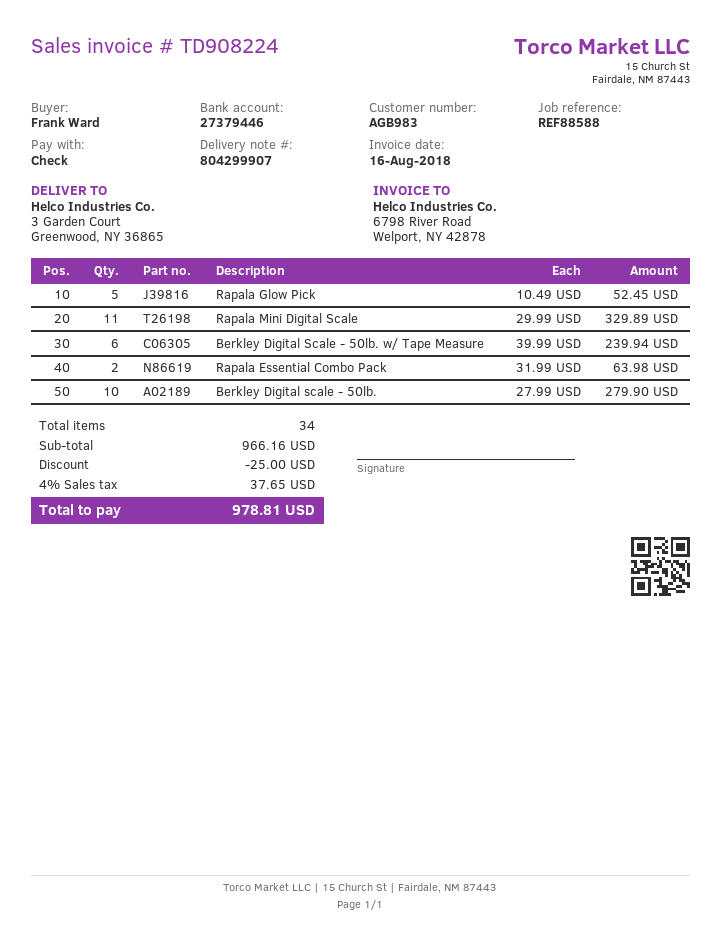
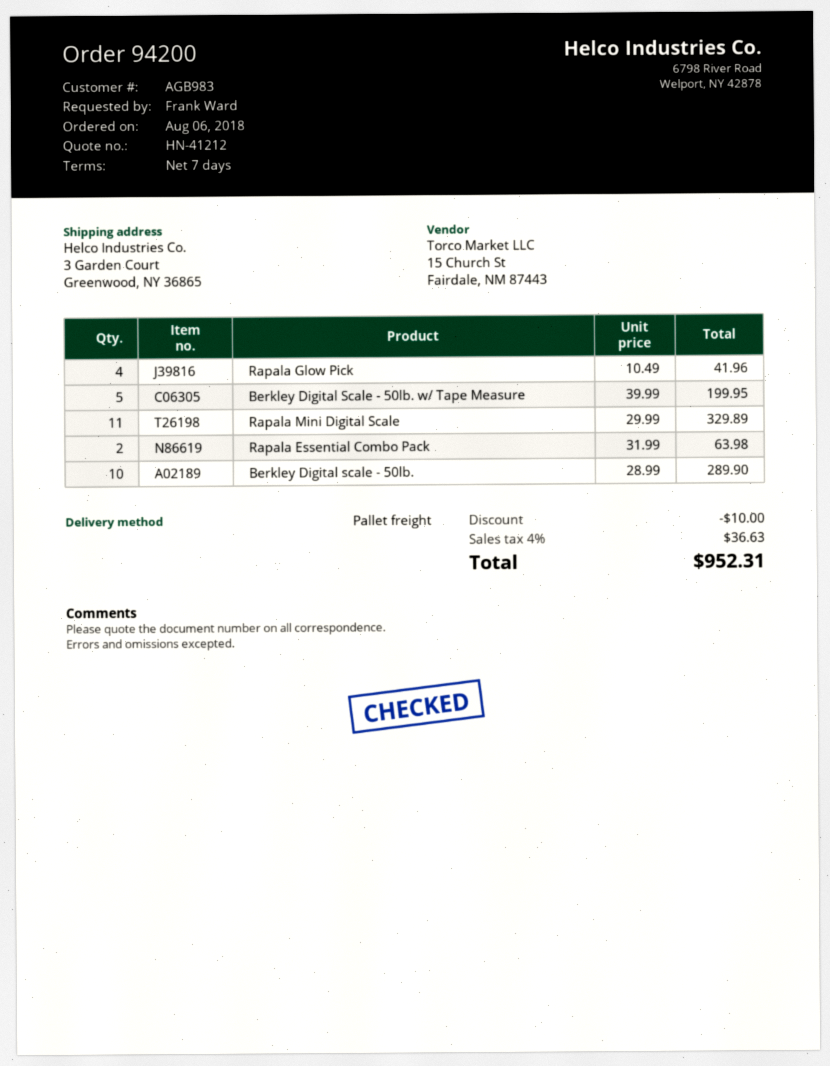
Rapala Glow Pick: 5 x 10.49 = 52.45 -> 4 x 10.49 = 41.96
Berkley Digital Scale - 50lb. w/ Tape Measure: 6 x 39.99 = 239.94 -> 5 x 39.99 = 199.95
Berkley Digital scale - 50lb.: 10 x 27.99 = 279.90 -> 10 x 28.99 = 289.90
discount: 25.00 -> 10.00
tax: 4% = 37.65 -> 4% = 36.63
total: 978.81 -> 952.31

